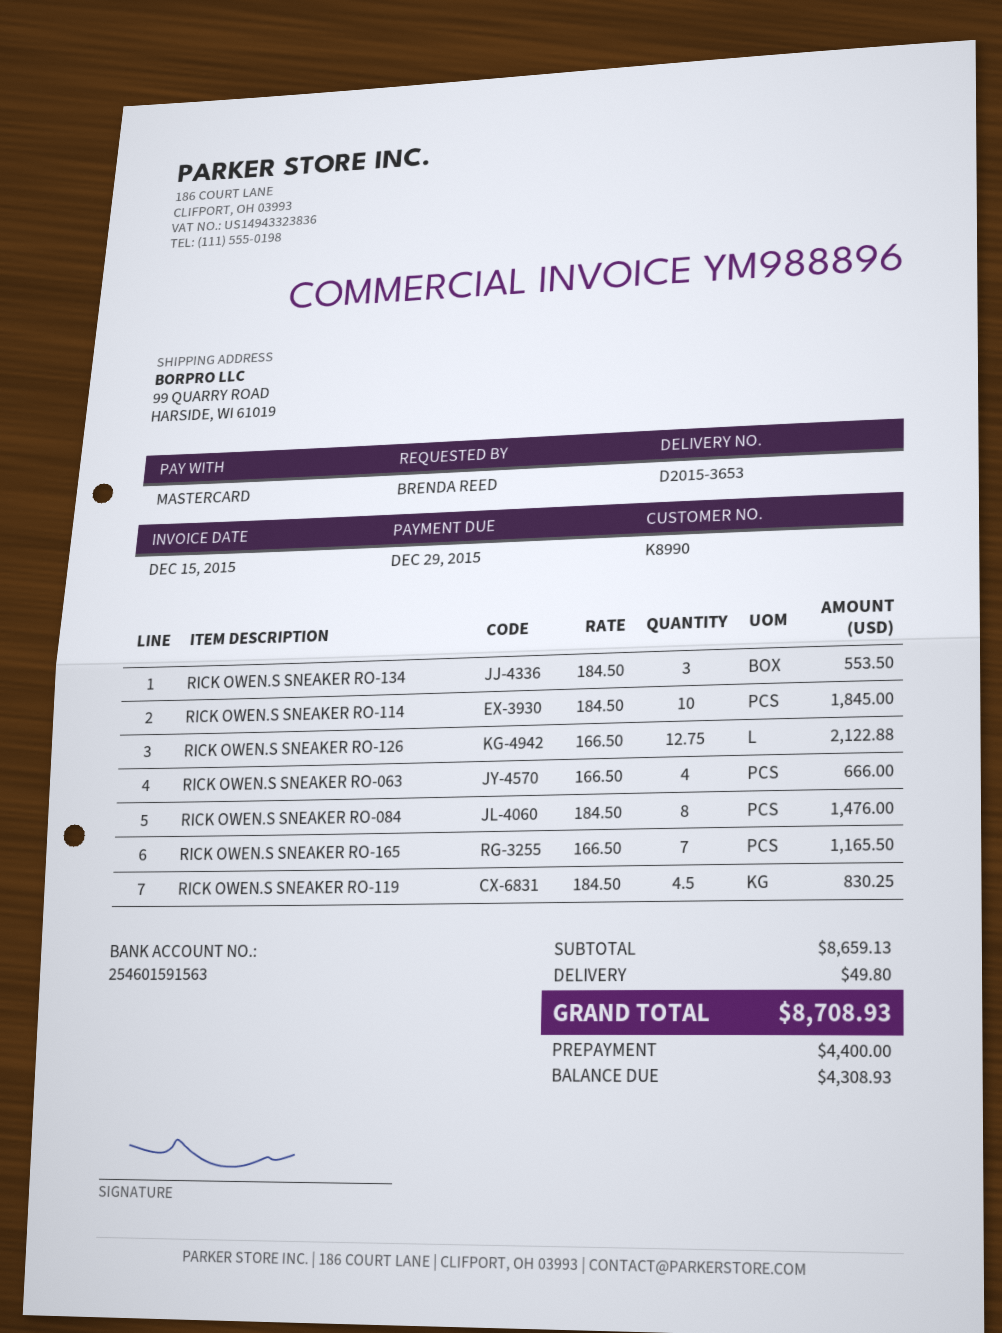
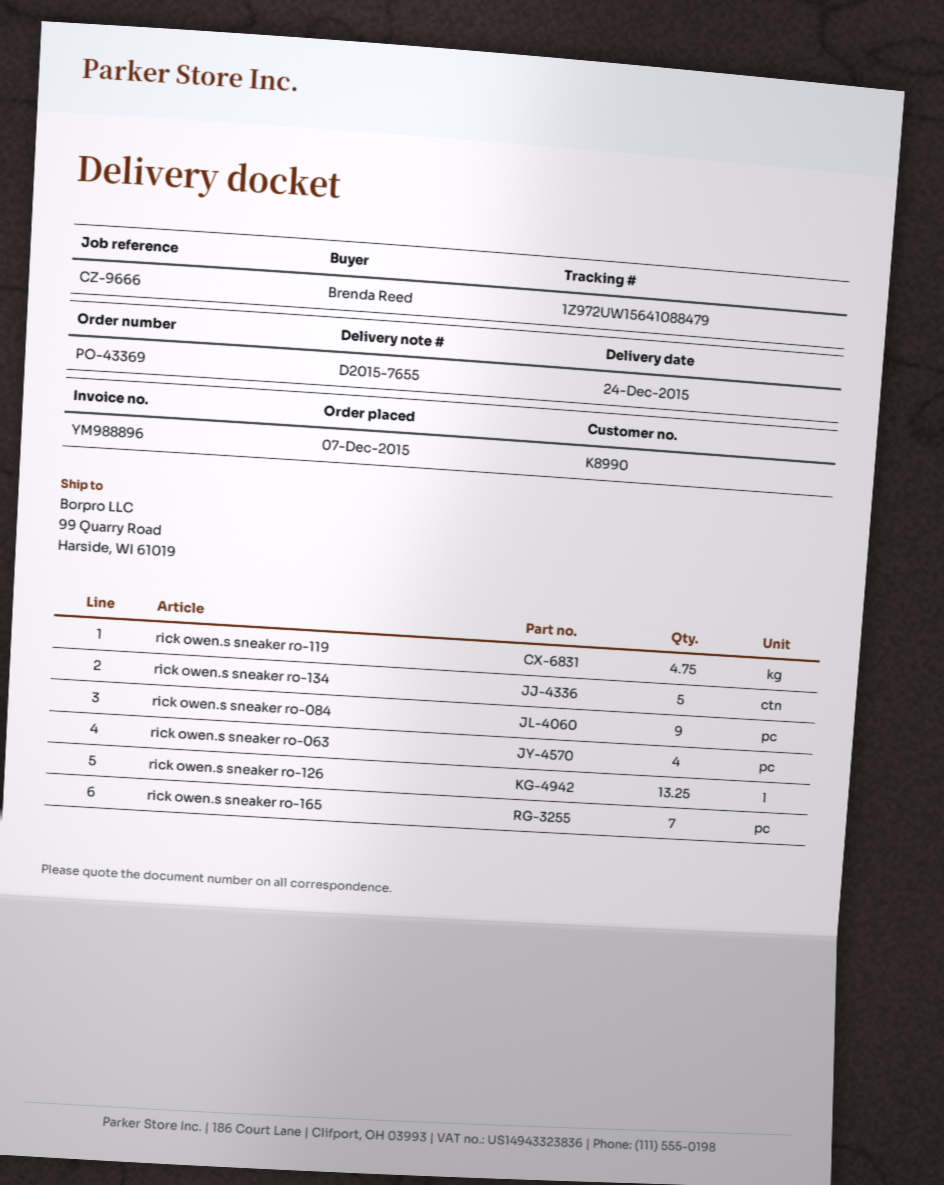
delivery note number: D2015-3653 -> D2015-7655
RICK OWEN.S SNEAKER RO-134: 3 -> 5
RICK OWEN.S SNEAKER RO-114: 10 -> none
RICK OWEN.S SNEAKER RO-126: 12.75 -> 13.25
RICK OWEN.S SNEAKER RO-084: 8 -> 9
RICK OWEN.S SNEAKER RO-119: 4.5 -> 4.75

